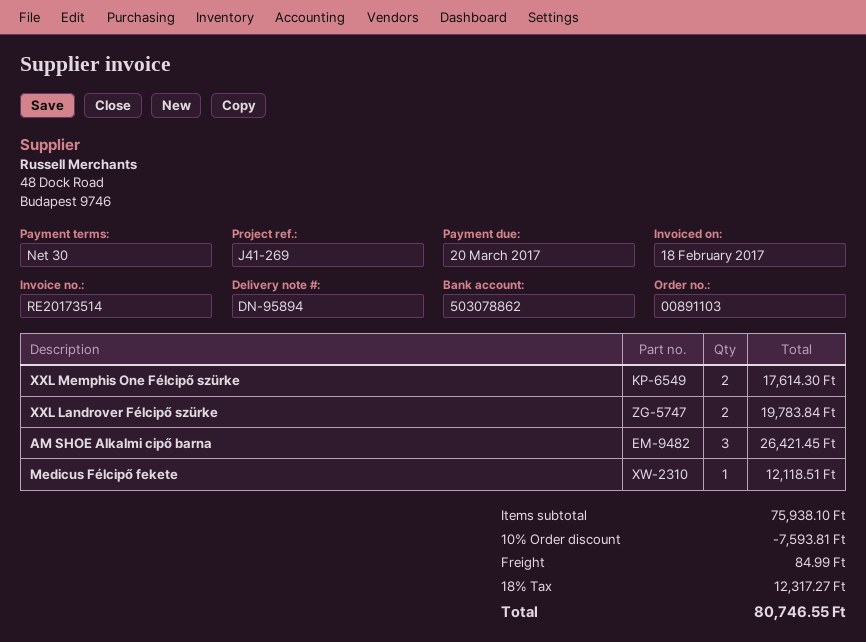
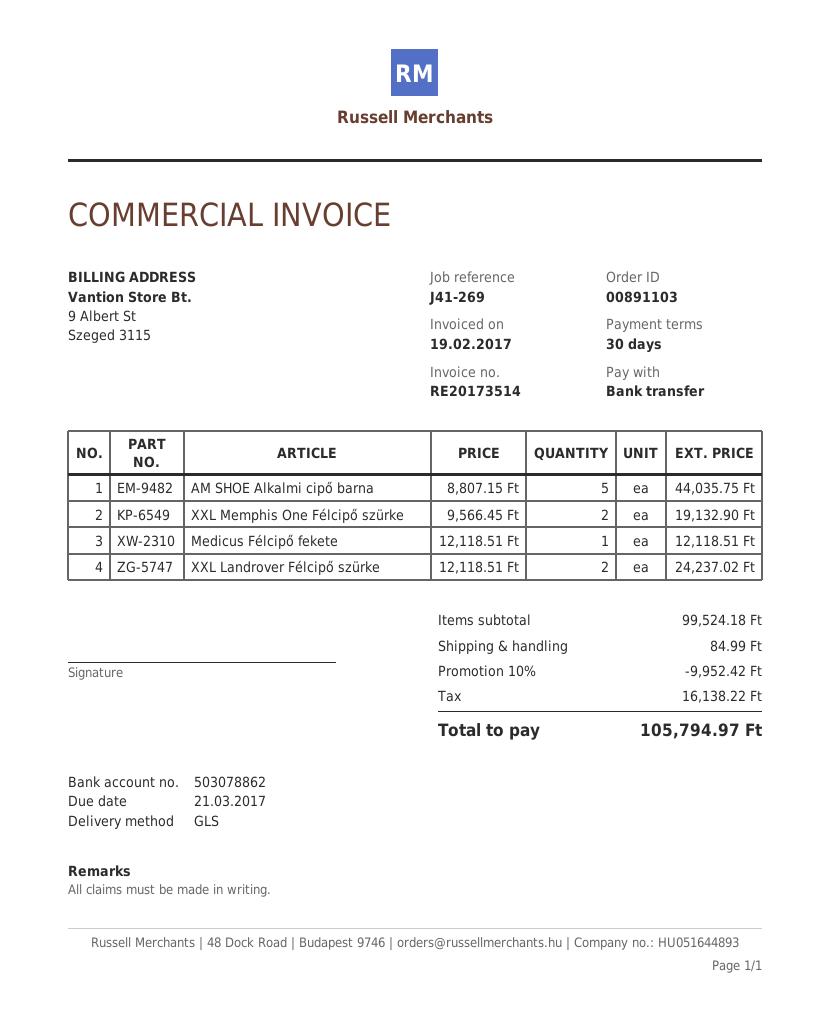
invoice date: 2017-02-18 -> 2017-02-19
due date: 2017-03-20 -> 2017-03-21
XXL Memphis One Félcipő szürke: 2 for 17614.30 -> 2 for 19132.90
XXL Landrover Félcipő szürke: 2 for 19783.84 -> 2 for 24237.02
AM SHOE Alkalmi cipő barna: 3 for 26421.45 -> 5 for 44035.75
subtotal: 75938.10 -> 99524.18
discount: 10% = 7593.81 -> 10% = 9952.42
tax: 12317.27 -> 16138.22
total: 80746.55 -> 105794.97

